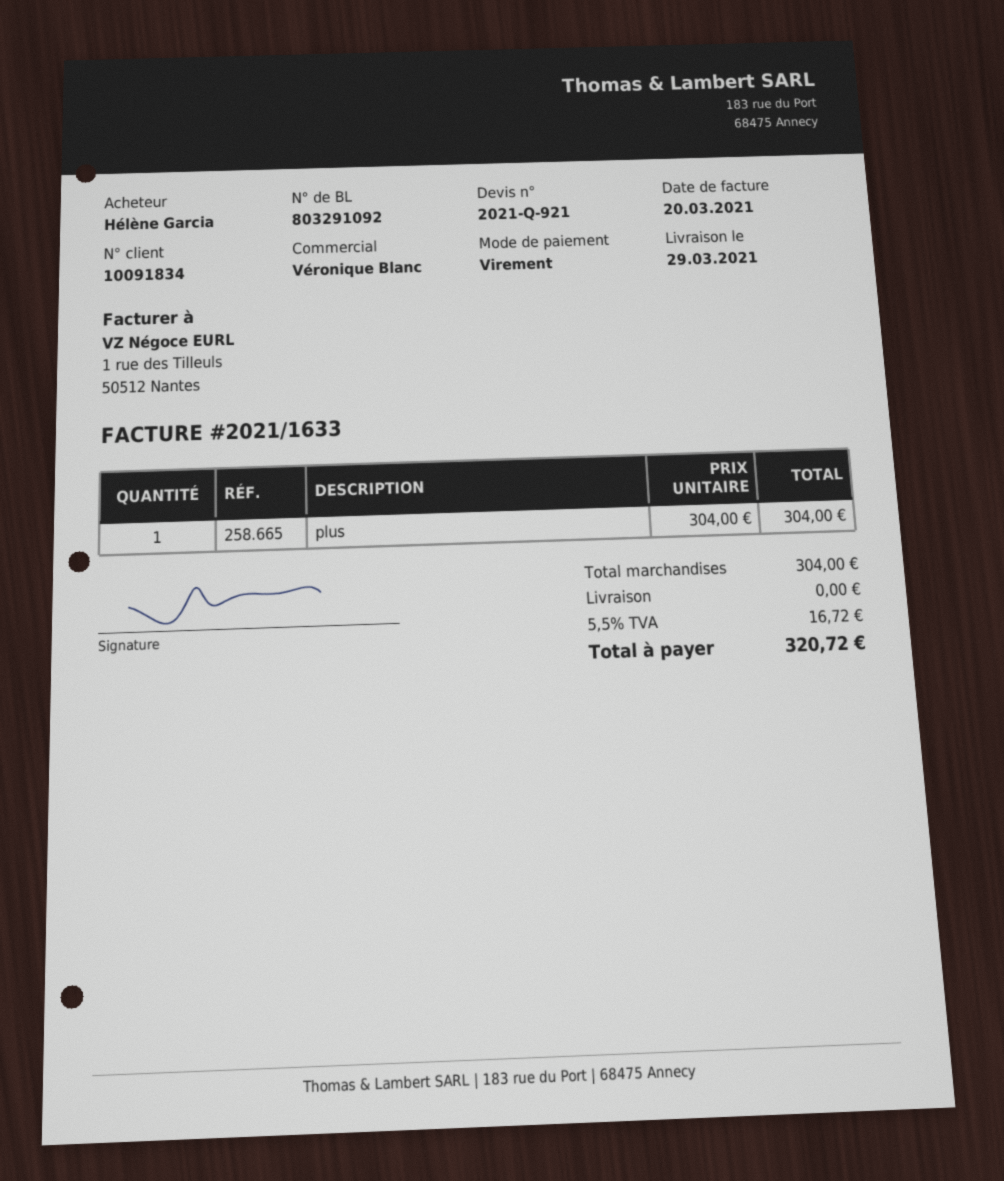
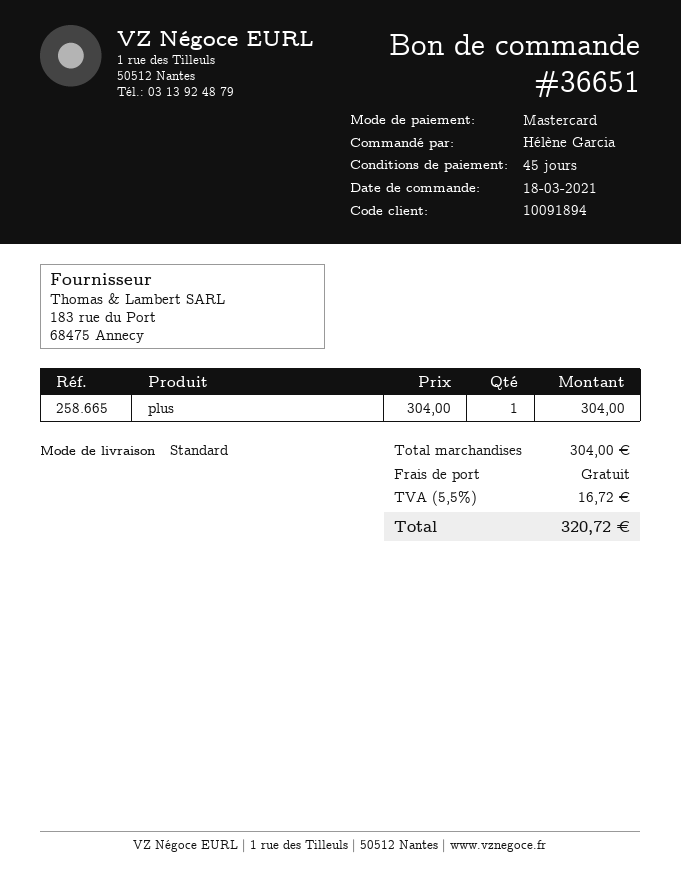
customer number: 10091834 -> 10091894
payment method: bank transfer -> Mastercard

